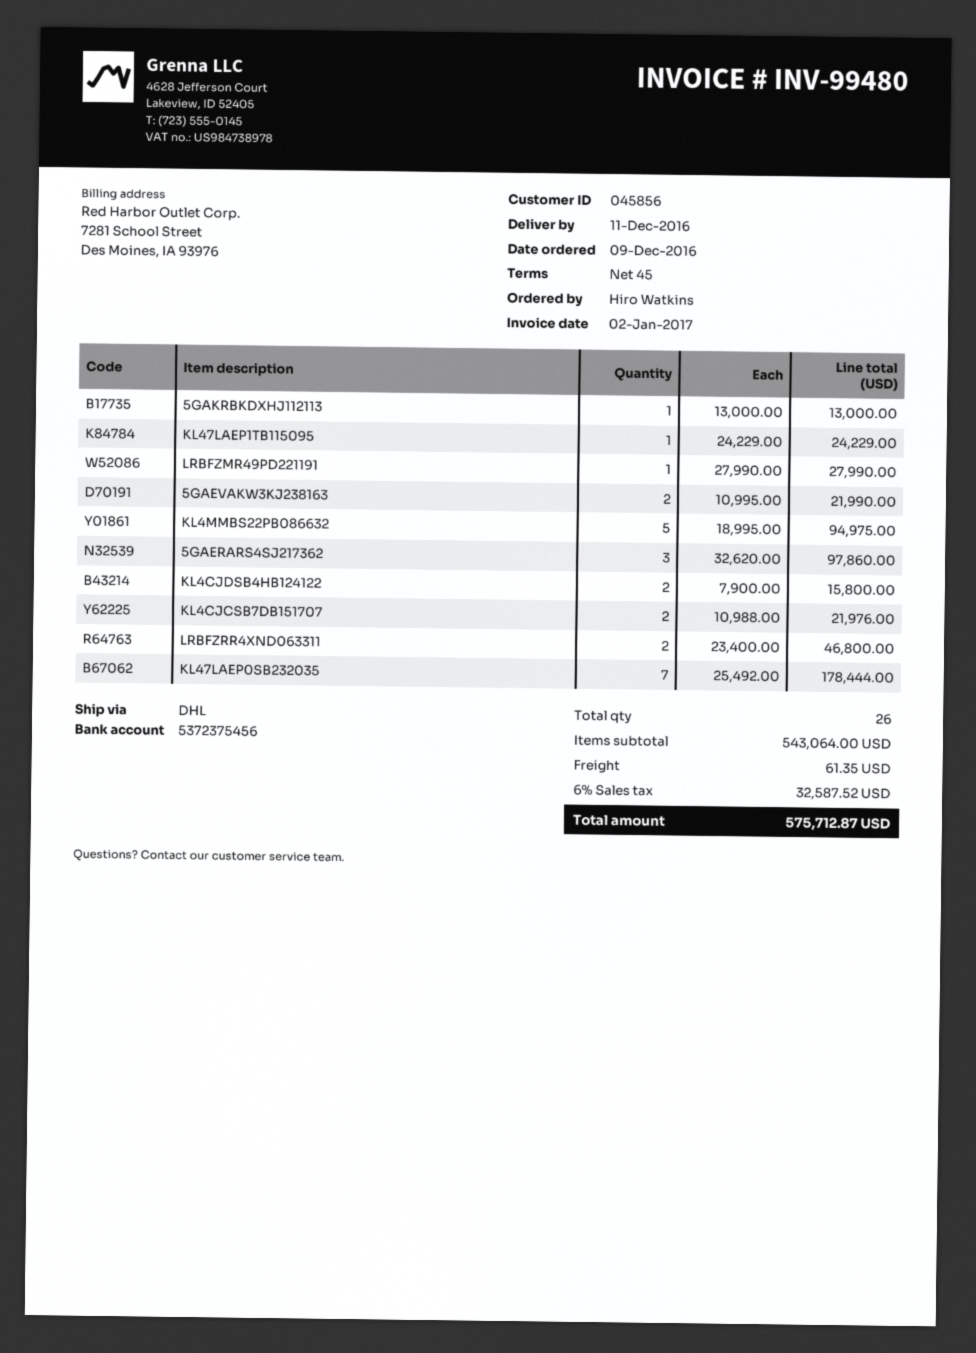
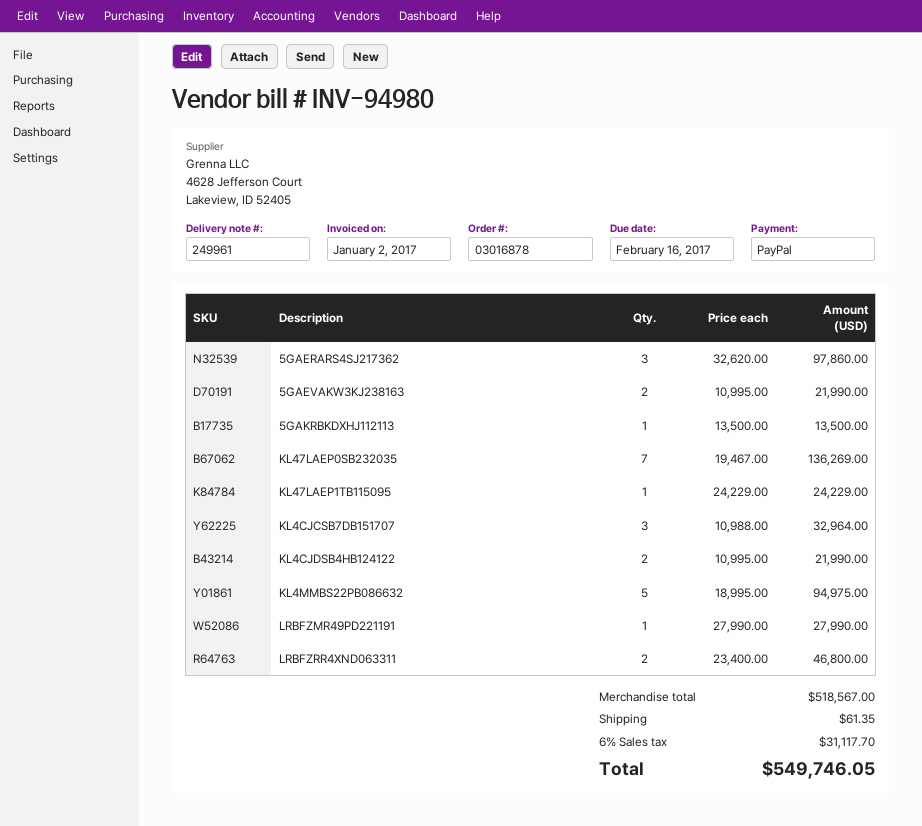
invoice number: INV-99480 -> INV-94980
5GAKRBKDXHJ112113: 1 x 13000.00 = 13000.00 -> 1 x 13500.00 = 13500.00
KL4CJDSB4HB124122: 2 x 7900.00 = 15800.00 -> 2 x 10995.00 = 21990.00
KL4CJCSB7DB151707: 2 x 10988.00 = 21976.00 -> 3 x 10988.00 = 32964.00
KL47LAEP0SB232035: 7 x 25492.00 = 178444.00 -> 7 x 19467.00 = 136269.00
subtotal: 543064.00 -> 518567.00
tax: 6% = 32587.52 -> 6% = 31117.70
total: 575712.87 -> 549746.05

